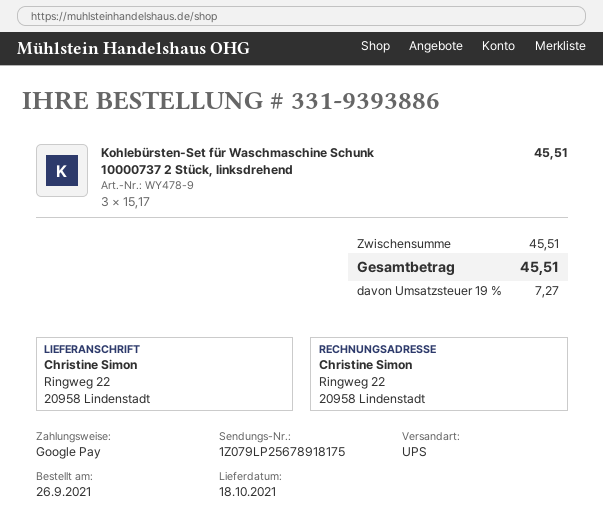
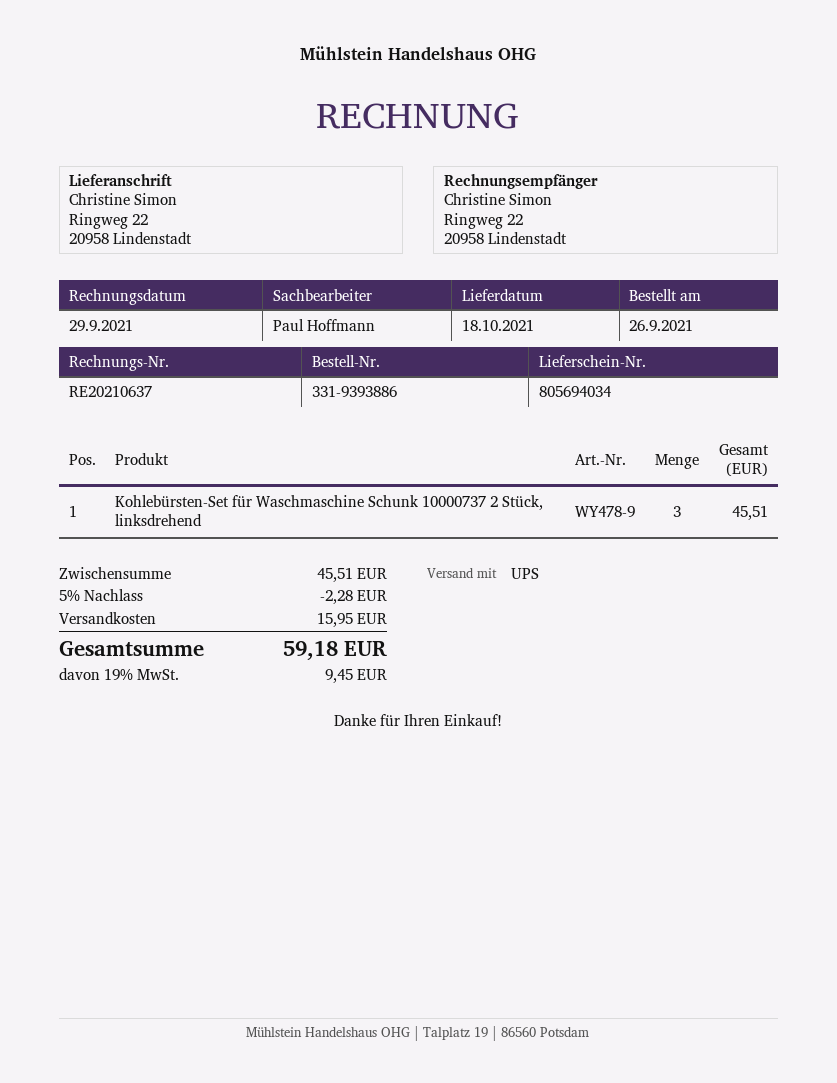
discount: none -> 5% = 2.28
shipping: none -> 15.95
tax: 19% = 7.27 -> 19% = 9.45
total: 45.51 -> 59.18

